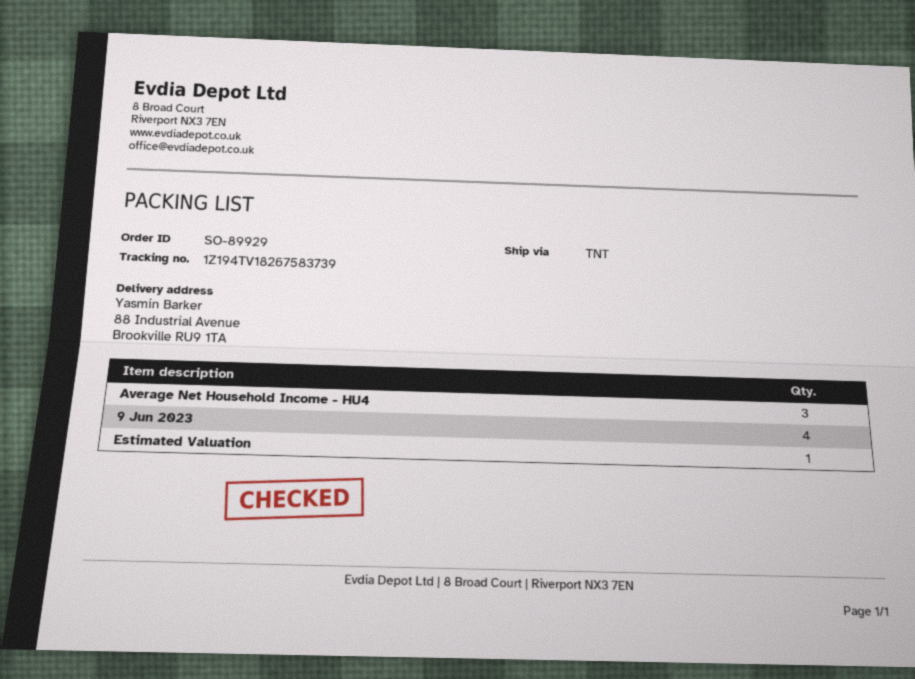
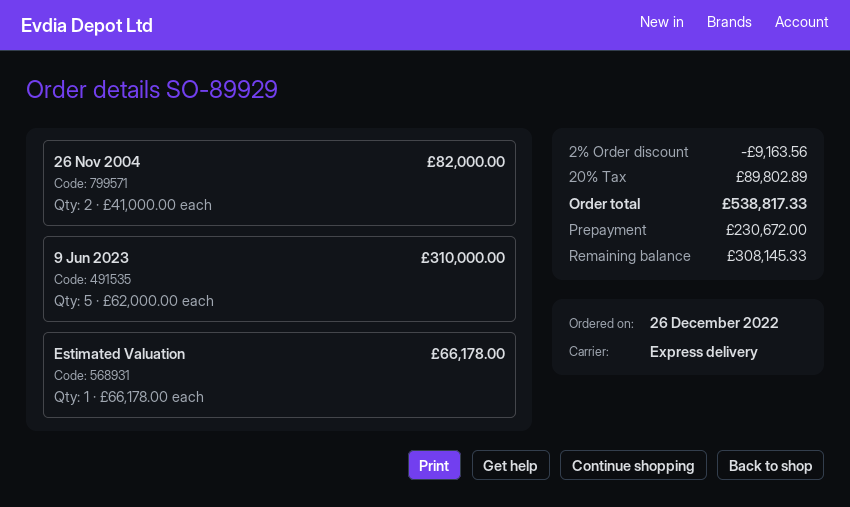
shipping method: TNT -> express
Average Net Household Income - HU4: 3 -> none
9 Jun 2023: 4 -> 5
26 Nov 2004: none -> 2

